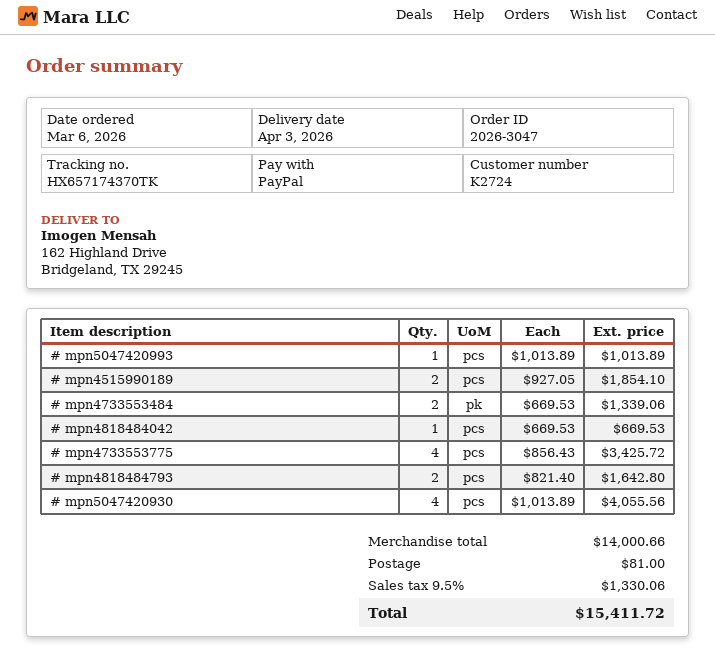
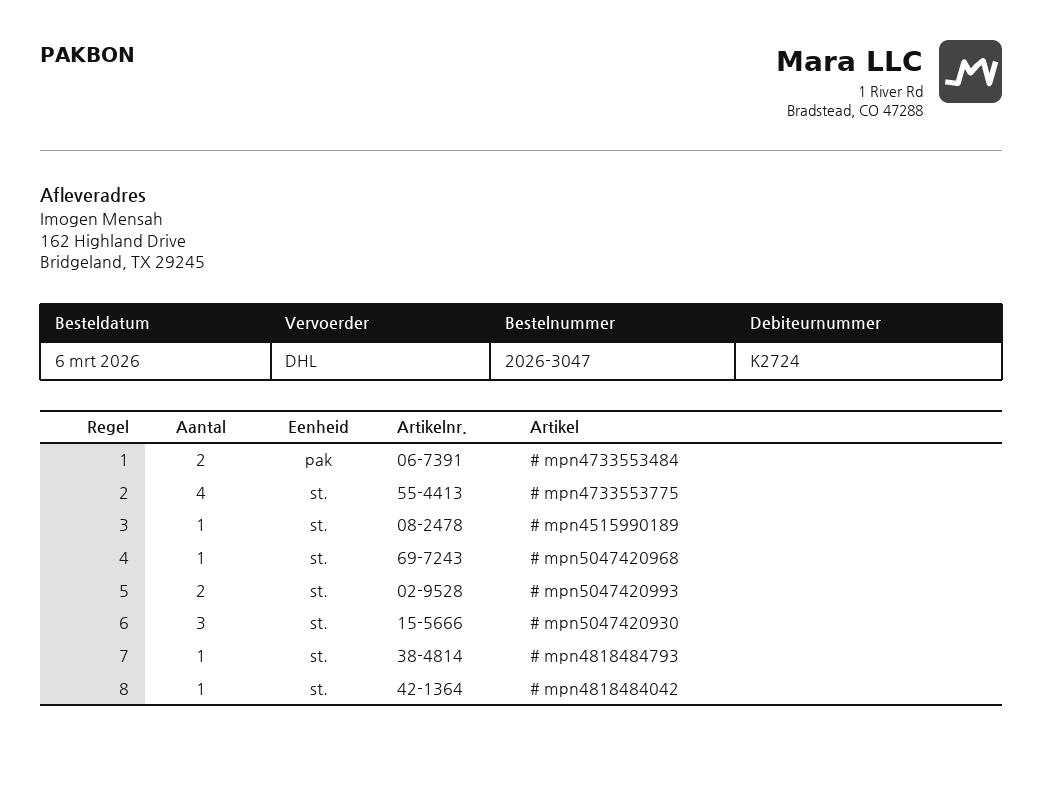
# mpn5047420993: 1 -> 2
# mpn4515990189: 2 -> 1
# mpn4818484793: 2 -> 1
# mpn5047420930: 4 -> 3
# mpn5047420968: none -> 1

